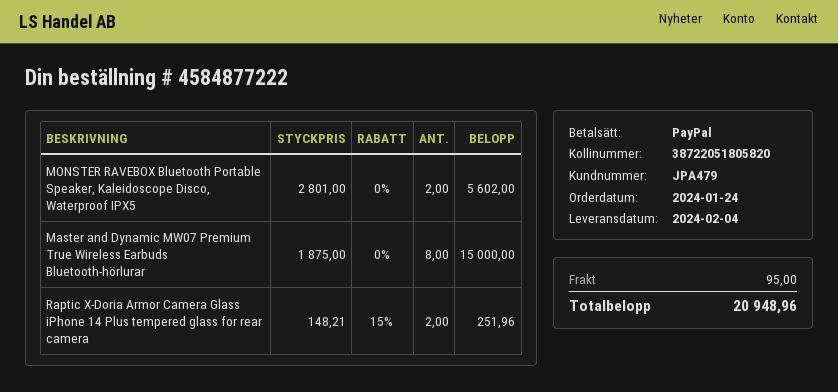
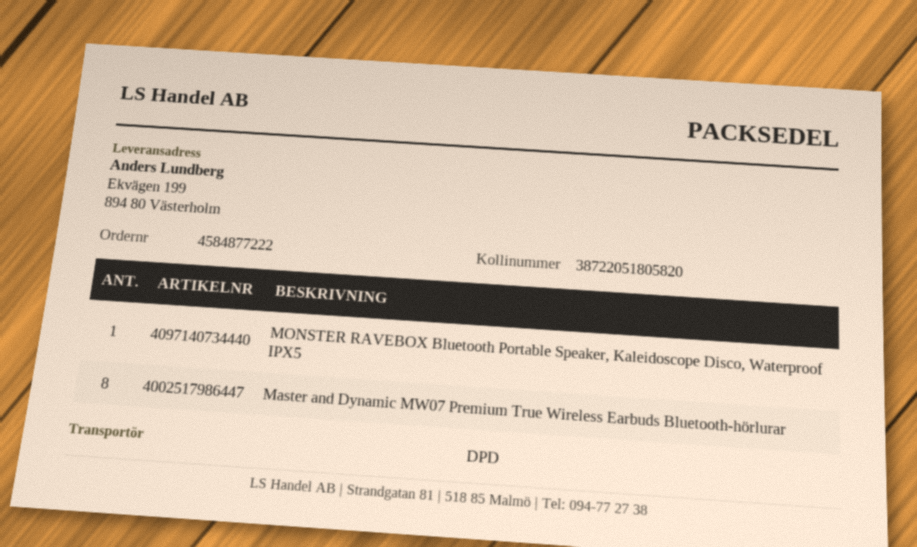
MONSTER RAVEBOX Bluetooth Portable Speaker, Kaleidoscope Disco, Waterproof IPX5: 2 -> 1
Raptic X-Doria Armor Camera Glass iPhone 14 Plus tempered glass for rear camera: 2 -> none

